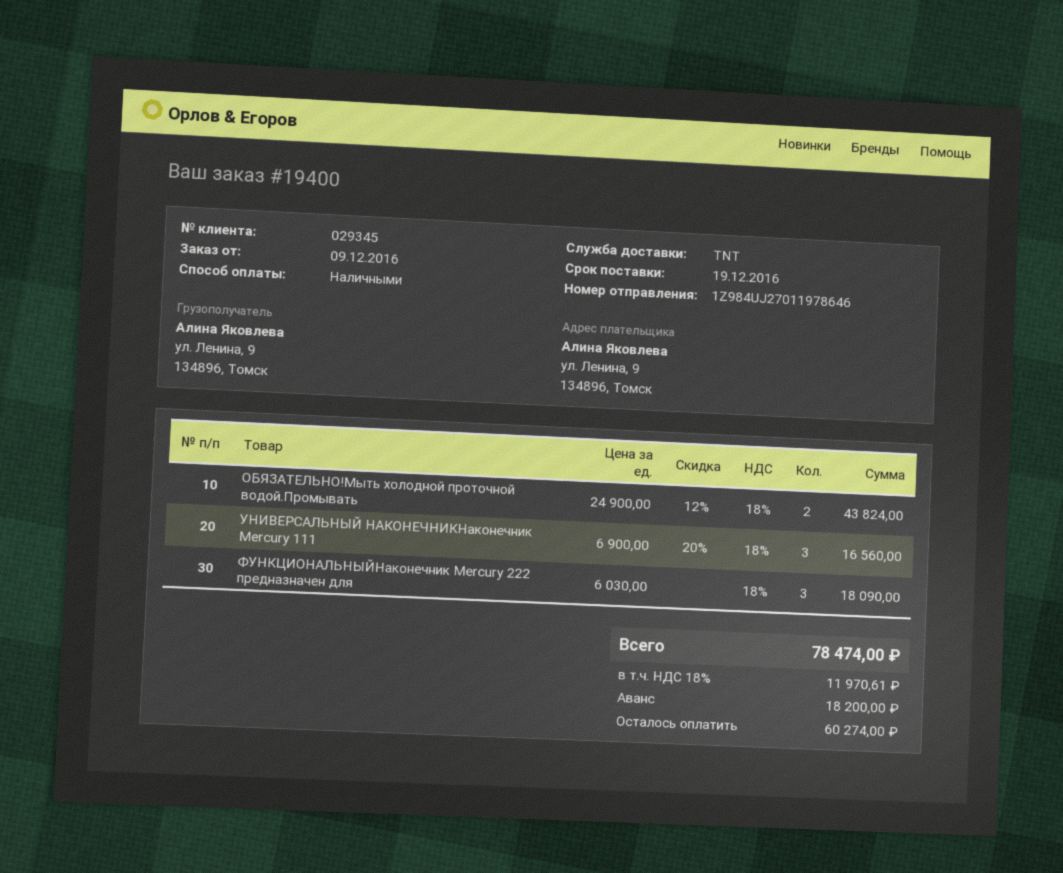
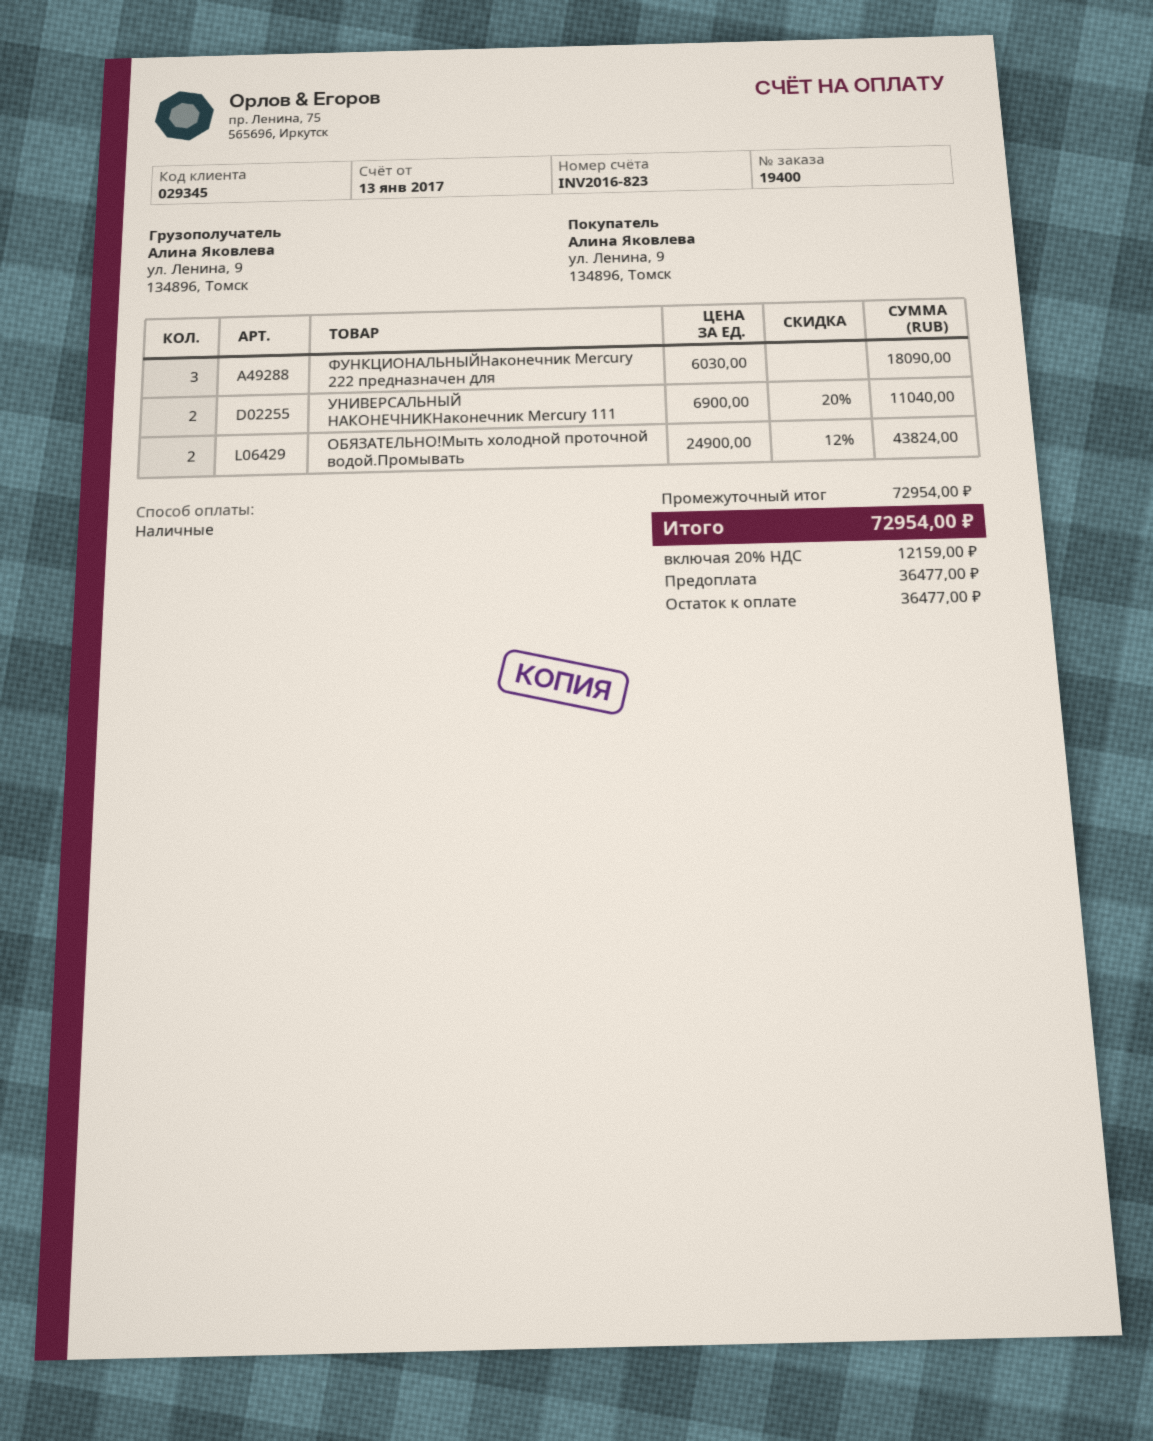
УНИВЕРСАЛЬНЫЙ НАКОНЕЧНИКНаконечник Mercury 111: 3 x 6900.00 - 20% = 16560.00 -> 2 x 6900.00 - 20% = 11040.00
tax: 18% = 11970.61 -> 20% = 12159.00
total: 78474.00 -> 72954.00
deposit: 18200.00 -> 36477.00
balance: 60274.00 -> 36477.00

